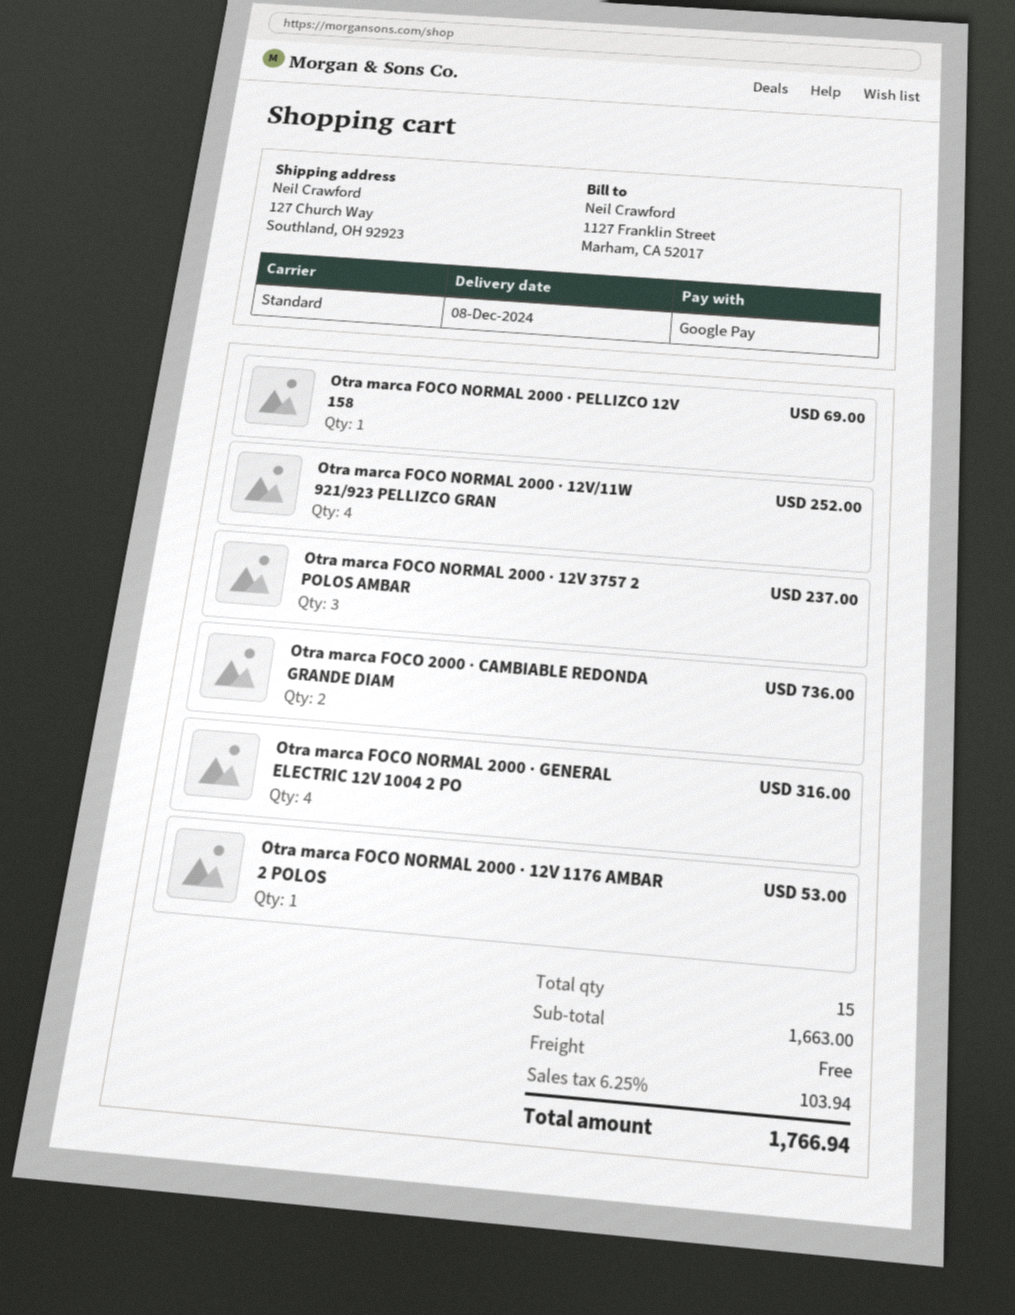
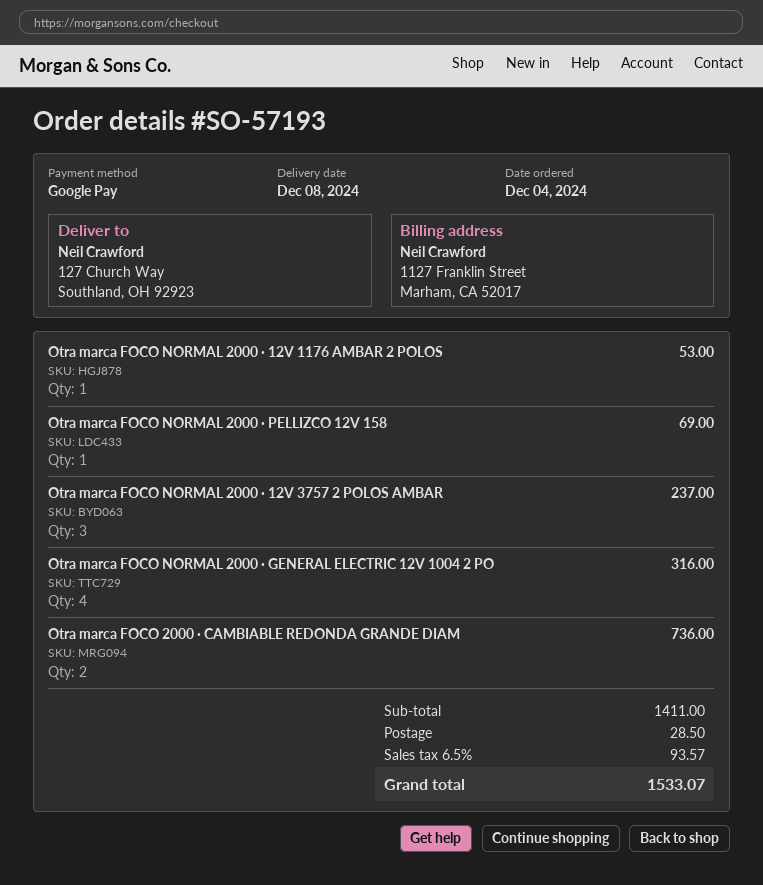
Otra marca FOCO NORMAL 2000 · 12V/11W 921/923 PELLIZCO GRAN: 4 for 252.00 -> none
subtotal: 1663.00 -> 1411.00
shipping: 0.00 -> 28.50
tax: 6.25% = 103.94 -> 6.5% = 93.57
total: 1766.94 -> 1533.07

